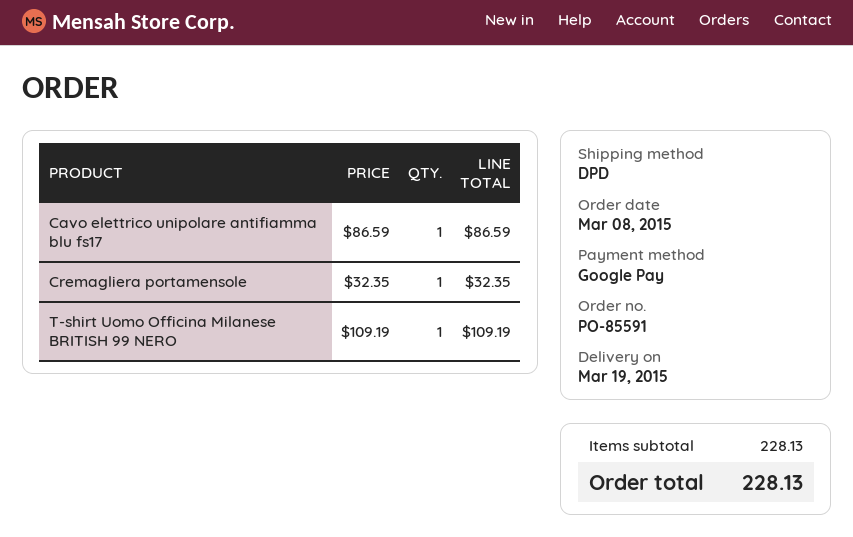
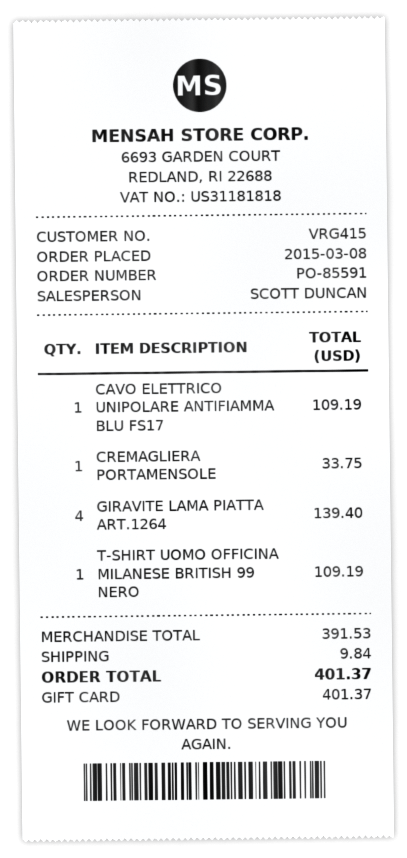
payment method: Google Pay -> gift card
Cavo elettrico unipolare antifiamma blu fs17: 1 for 86.59 -> 1 for 109.19
Cremagliera portamensole: 1 for 32.35 -> 1 for 33.75
GIRAVITE LAMA PIATTA ART.1264: none -> 4 for 139.40
subtotal: 228.13 -> 391.53
shipping: none -> 9.84
total: 228.13 -> 401.37

